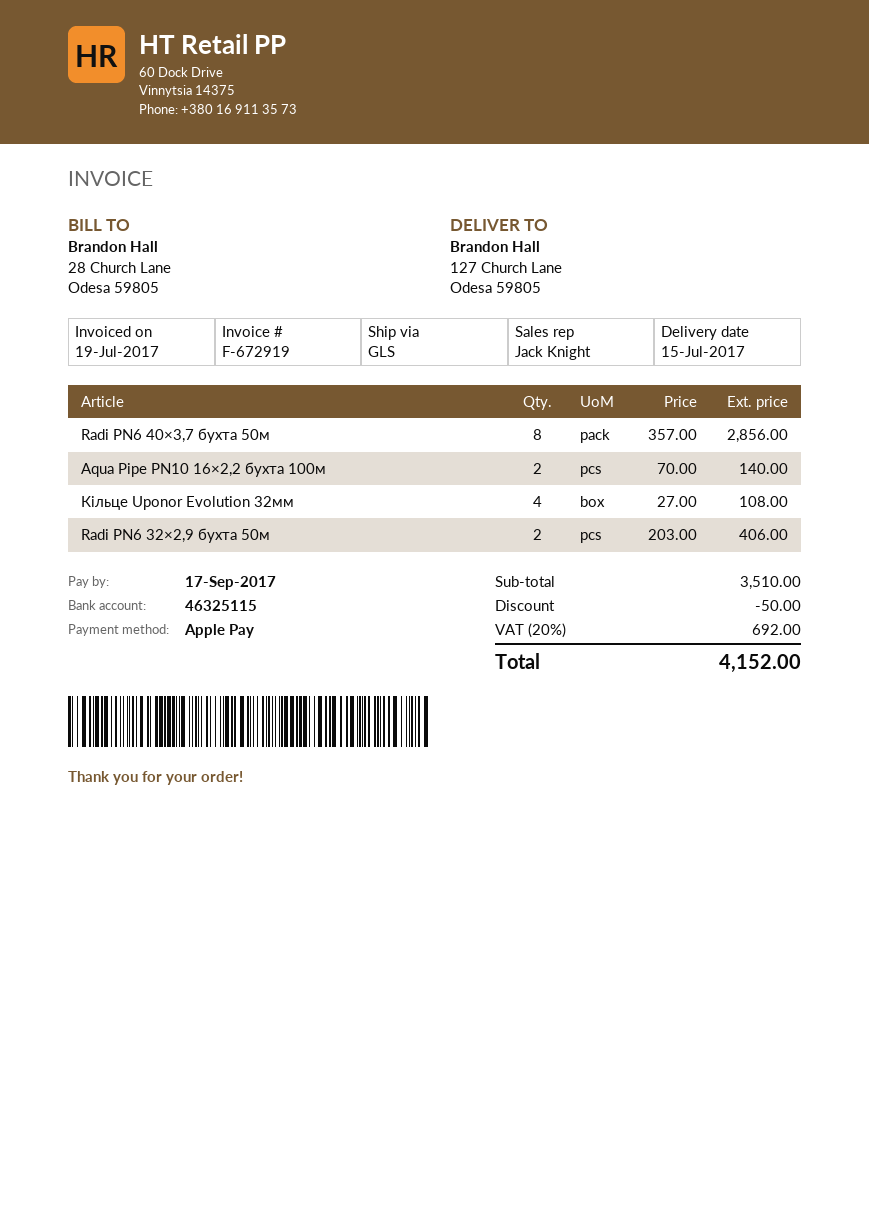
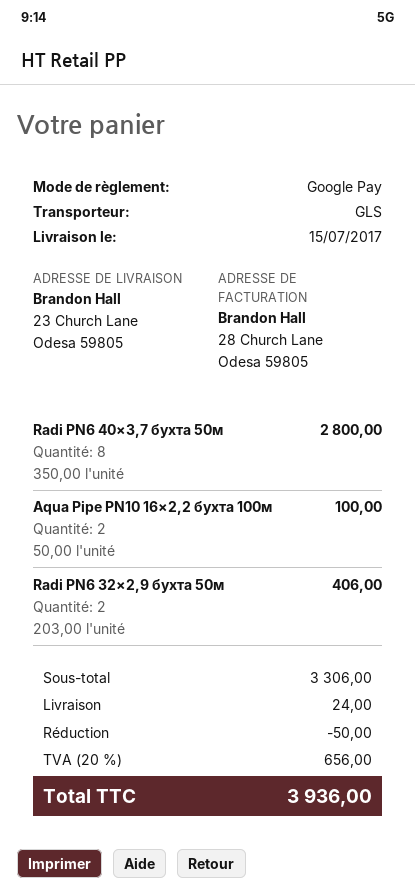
payment method: Apple Pay -> Google Pay
ship to: 127 Church Lane, Odesa 59805 -> 23 Church Lane, Odesa 59805
Radi PN6 40×3,7 бухта 50м: 8 x 357.00 = 2856.00 -> 8 x 350.00 = 2800.00
Aqua Pipe PN10 16×2,2 бухта 100м: 2 x 70.00 = 140.00 -> 2 x 50.00 = 100.00
Кільце Uponor Evolution 32мм: 4 x 27.00 = 108.00 -> none
subtotal: 3510.00 -> 3306.00
shipping: none -> 24.00
tax: 20% = 692.00 -> 20% = 656.00
total: 4152.00 -> 3936.00

